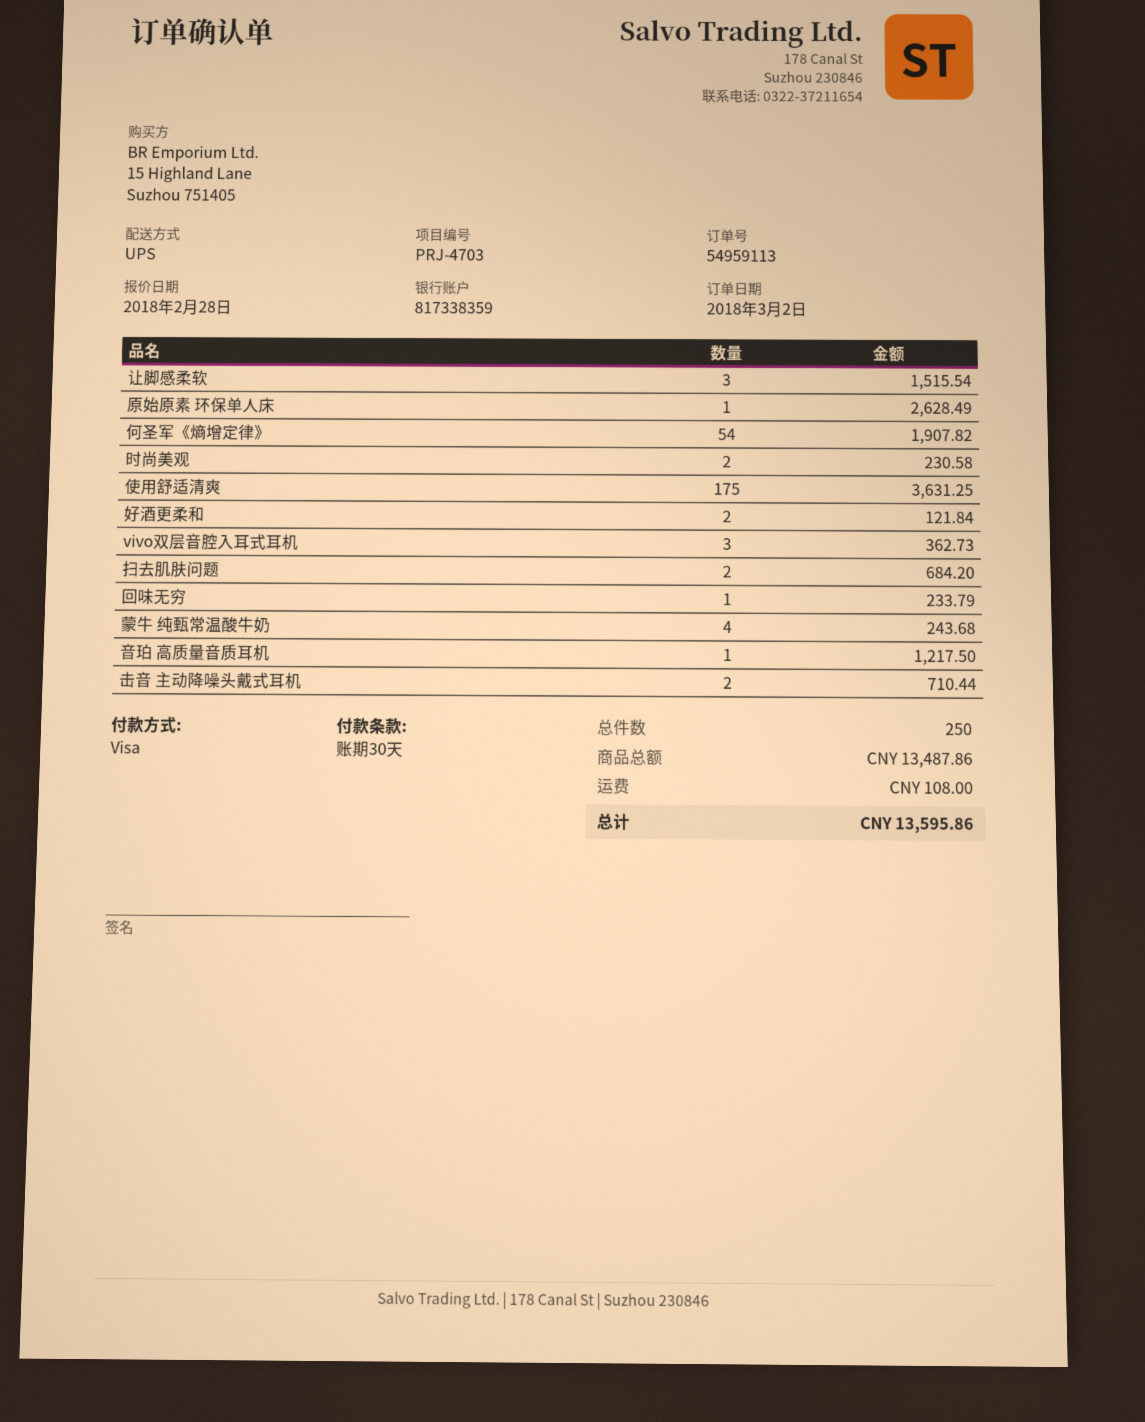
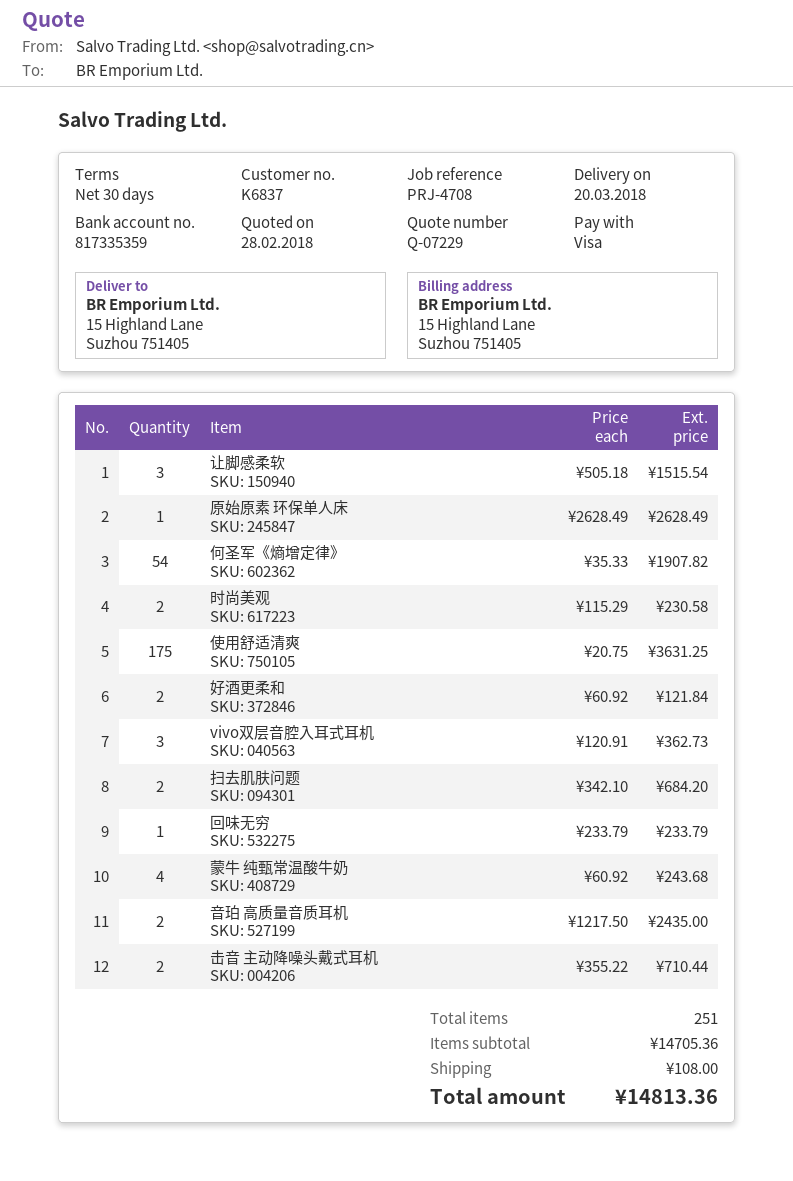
reference: PRJ-4703 -> PRJ-4708
bank account: 817338359 -> 817335359
音珀 高质量音质耳机: 1 for 1217.50 -> 2 for 2435.00
total quantity: 250 -> 251
subtotal: 13487.86 -> 14705.36
total: 13595.86 -> 14813.36

